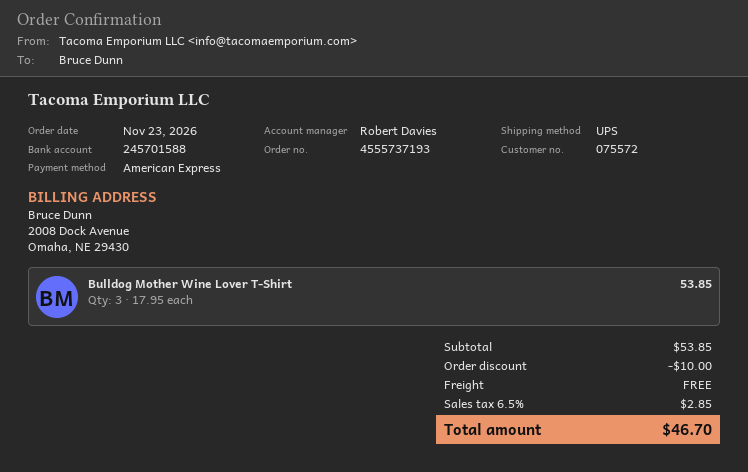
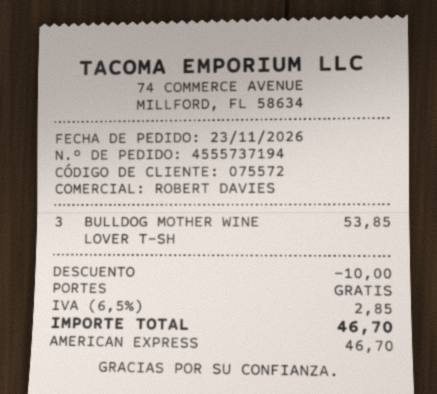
order number: 4555737193 -> 4555737194

